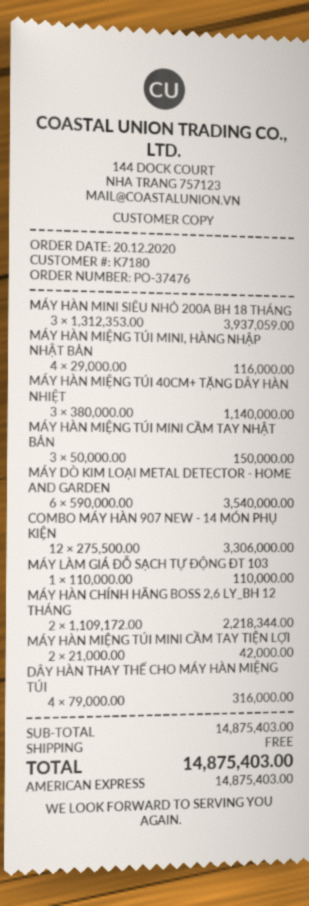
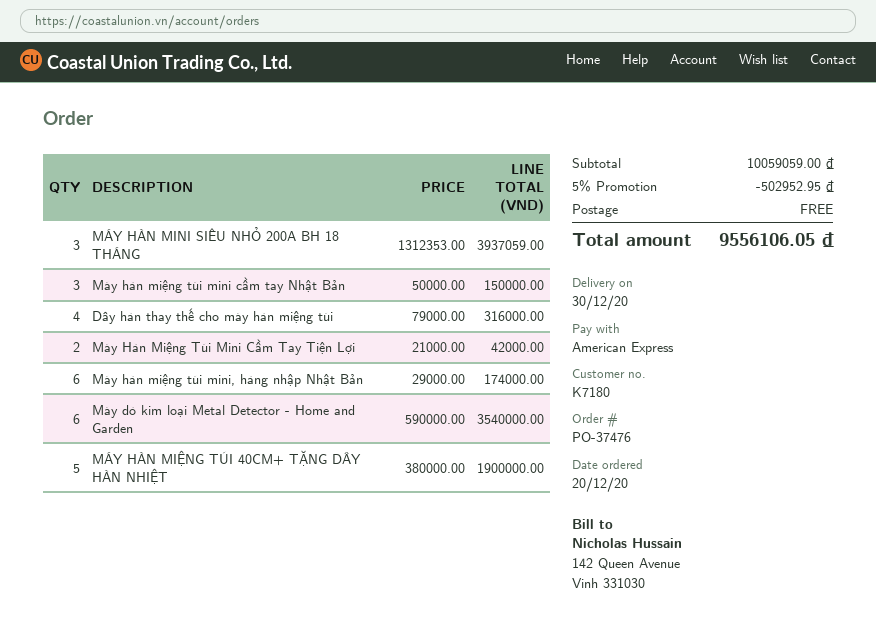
MÁY HÀN MIỆNG TÚI MINI, HÀNG NHẬP NHẬT BẢN: 4 x 29000.00 = 116000.00 -> 6 x 29000.00 = 174000.00
MÁY HÀN MIỆNG TÚI 40CM+ TẶNG DÂY HÀN NHIỆT: 3 x 380000.00 = 1140000.00 -> 5 x 380000.00 = 1900000.00
COMBO MÁY HÀN 907 NEW - 14 MÓN PHỤ KIỆN: 12 x 275500.00 = 3306000.00 -> none
MÁY LÀM GIÁ ĐỖ SẠCH TỰ ĐỘNG ĐT 103: 1 x 110000.00 = 110000.00 -> none
MÁY HÀN CHÍNH HÃNG BOSS 2,6 LY_BH 12 THÁNG: 2 x 1109172.00 = 2218344.00 -> none
subtotal: 14875403.00 -> 10059059.00
discount: none -> 5% = 502952.95
total: 14875403.00 -> 9556106.05

